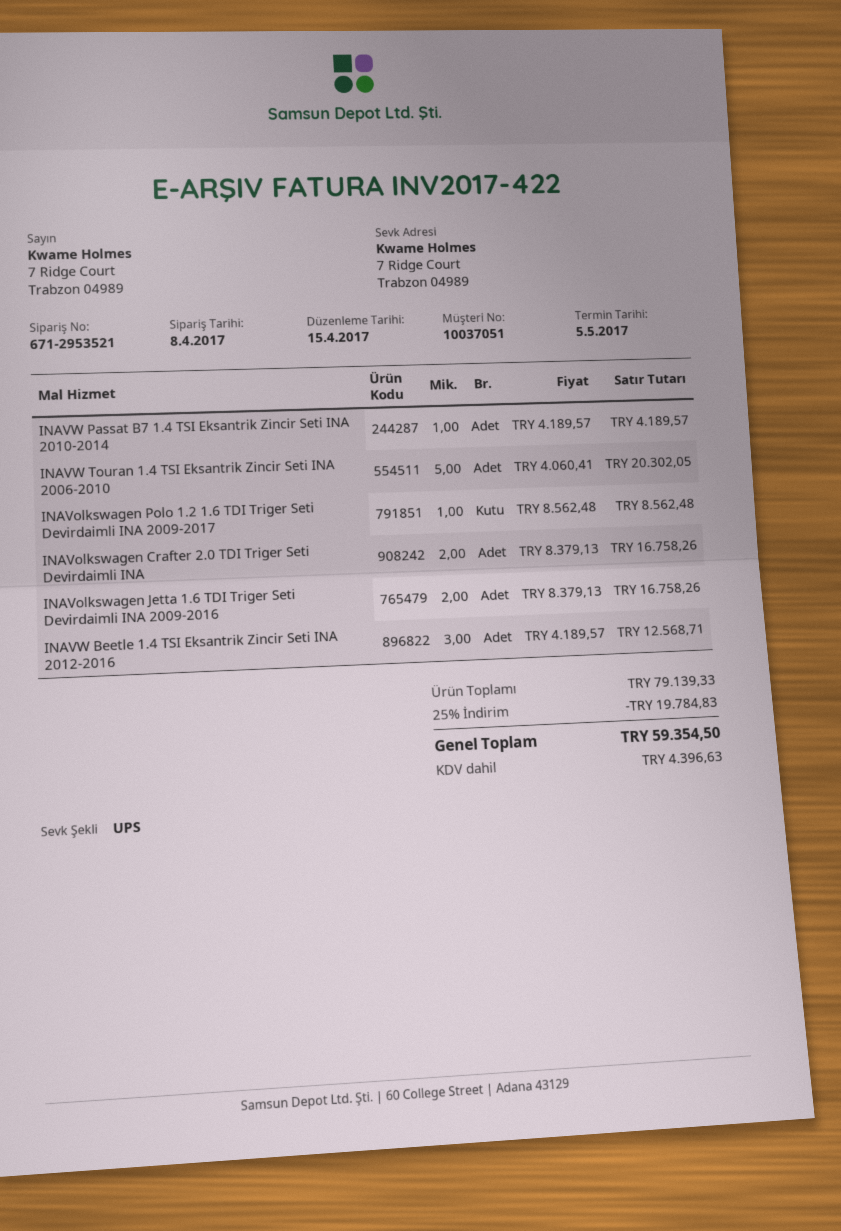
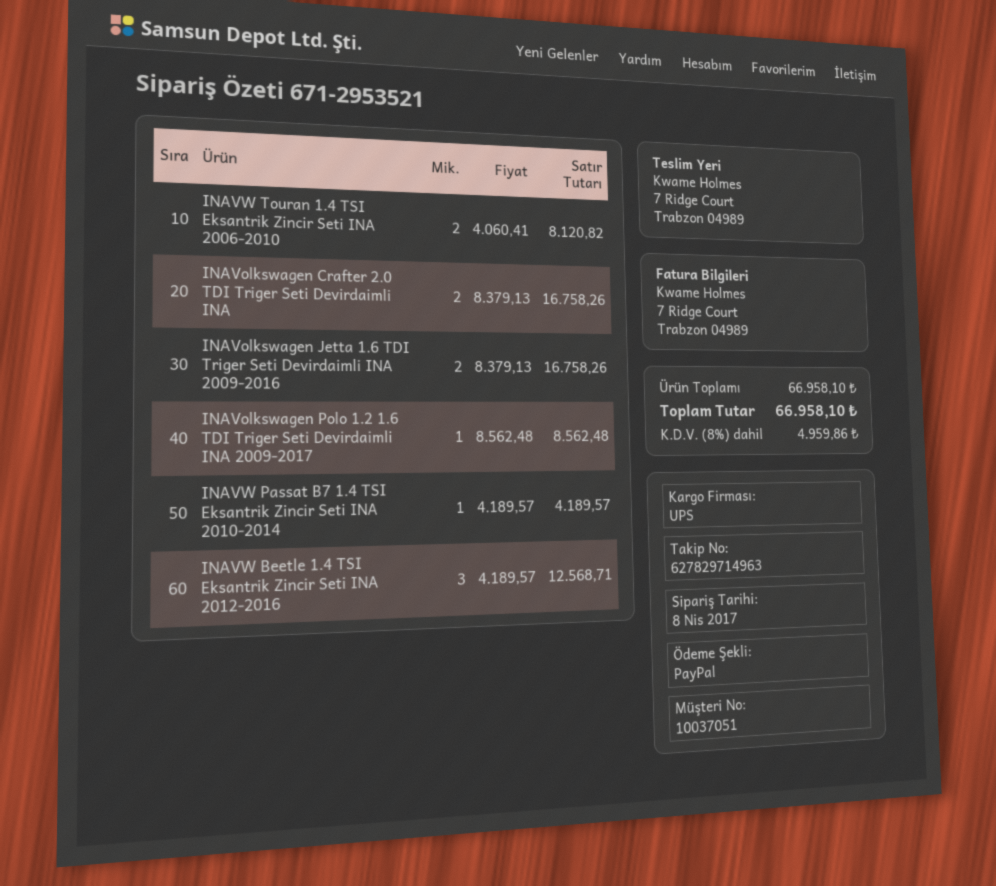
INAVW Touran 1.4 TSI Eksantrik Zincir Seti INA 2006-2010: 5 x 4060.41 = 20302.05 -> 2 x 4060.41 = 8120.82
subtotal: 79139.33 -> 66958.10
discount: 25% = 19784.83 -> none
tax: 4396.63 -> 4959.86
total: 59354.50 -> 66958.10

